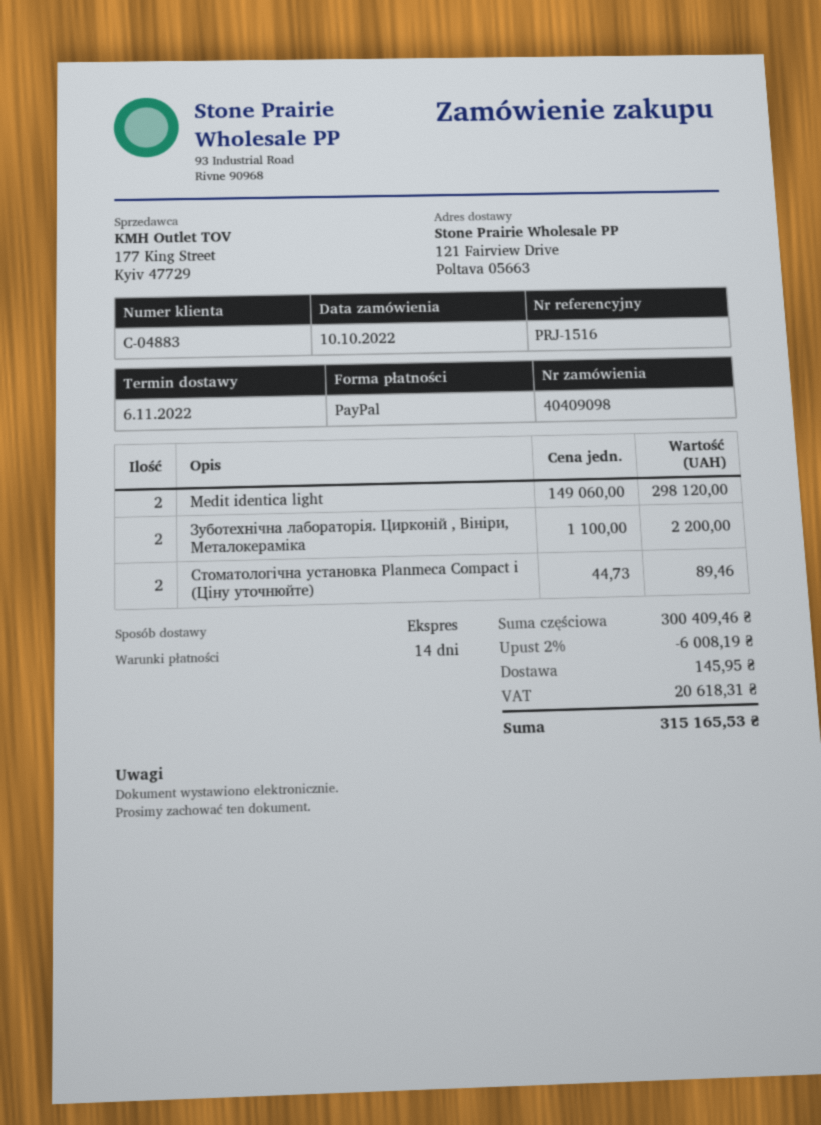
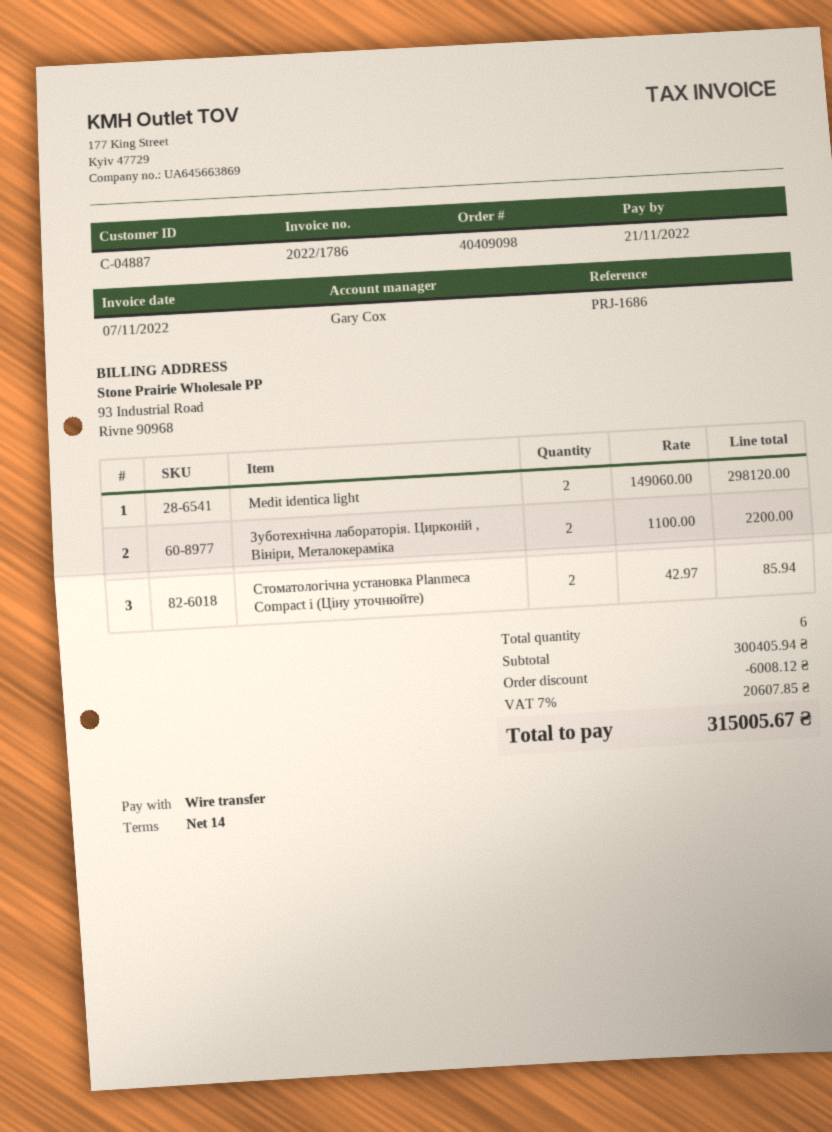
customer number: C-04883 -> C-04887
reference: PRJ-1516 -> PRJ-1686
payment method: PayPal -> bank transfer
Стоматологічна установка Planmeca Compact i (Ціну уточнюйте): 2 x 44.73 = 89.46 -> 2 x 42.97 = 85.94
subtotal: 300409.46 -> 300405.94
discount: 6008.19 -> 6008.12
shipping: 145.95 -> none
tax: 20618.31 -> 20607.85
total: 315165.53 -> 315005.67

